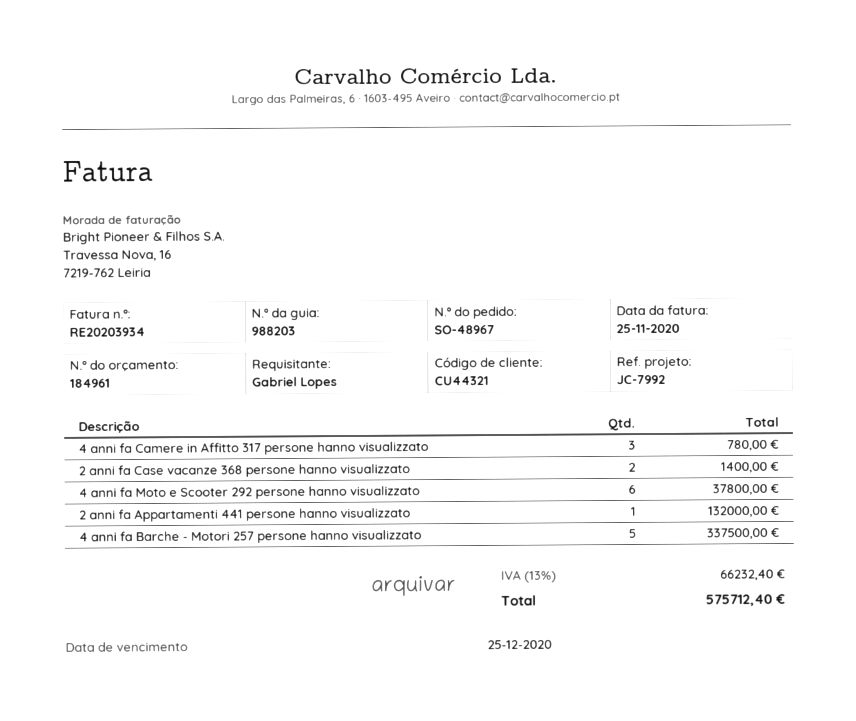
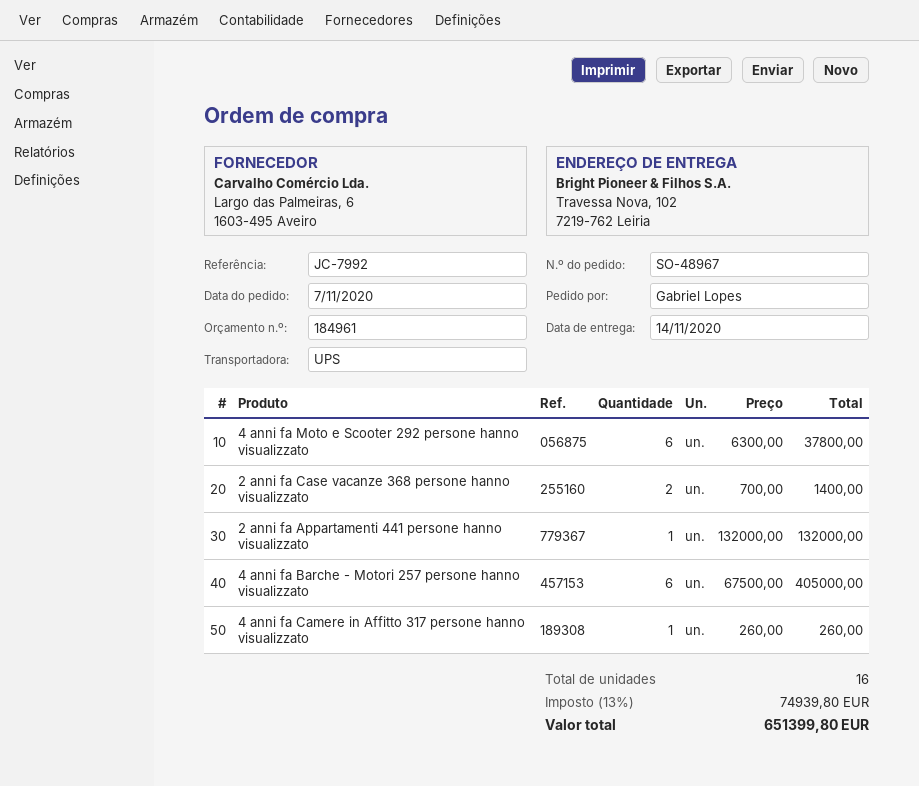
4 anni fa Camere in Affitto 317 persone hanno visualizzato: 3 for 780.00 -> 1 for 260.00
4 anni fa Barche - Motori 257 persone hanno visualizzato: 5 for 337500.00 -> 6 for 405000.00
tax: 13% = 66232.40 -> 13% = 74939.80
total: 575712.40 -> 651399.80

